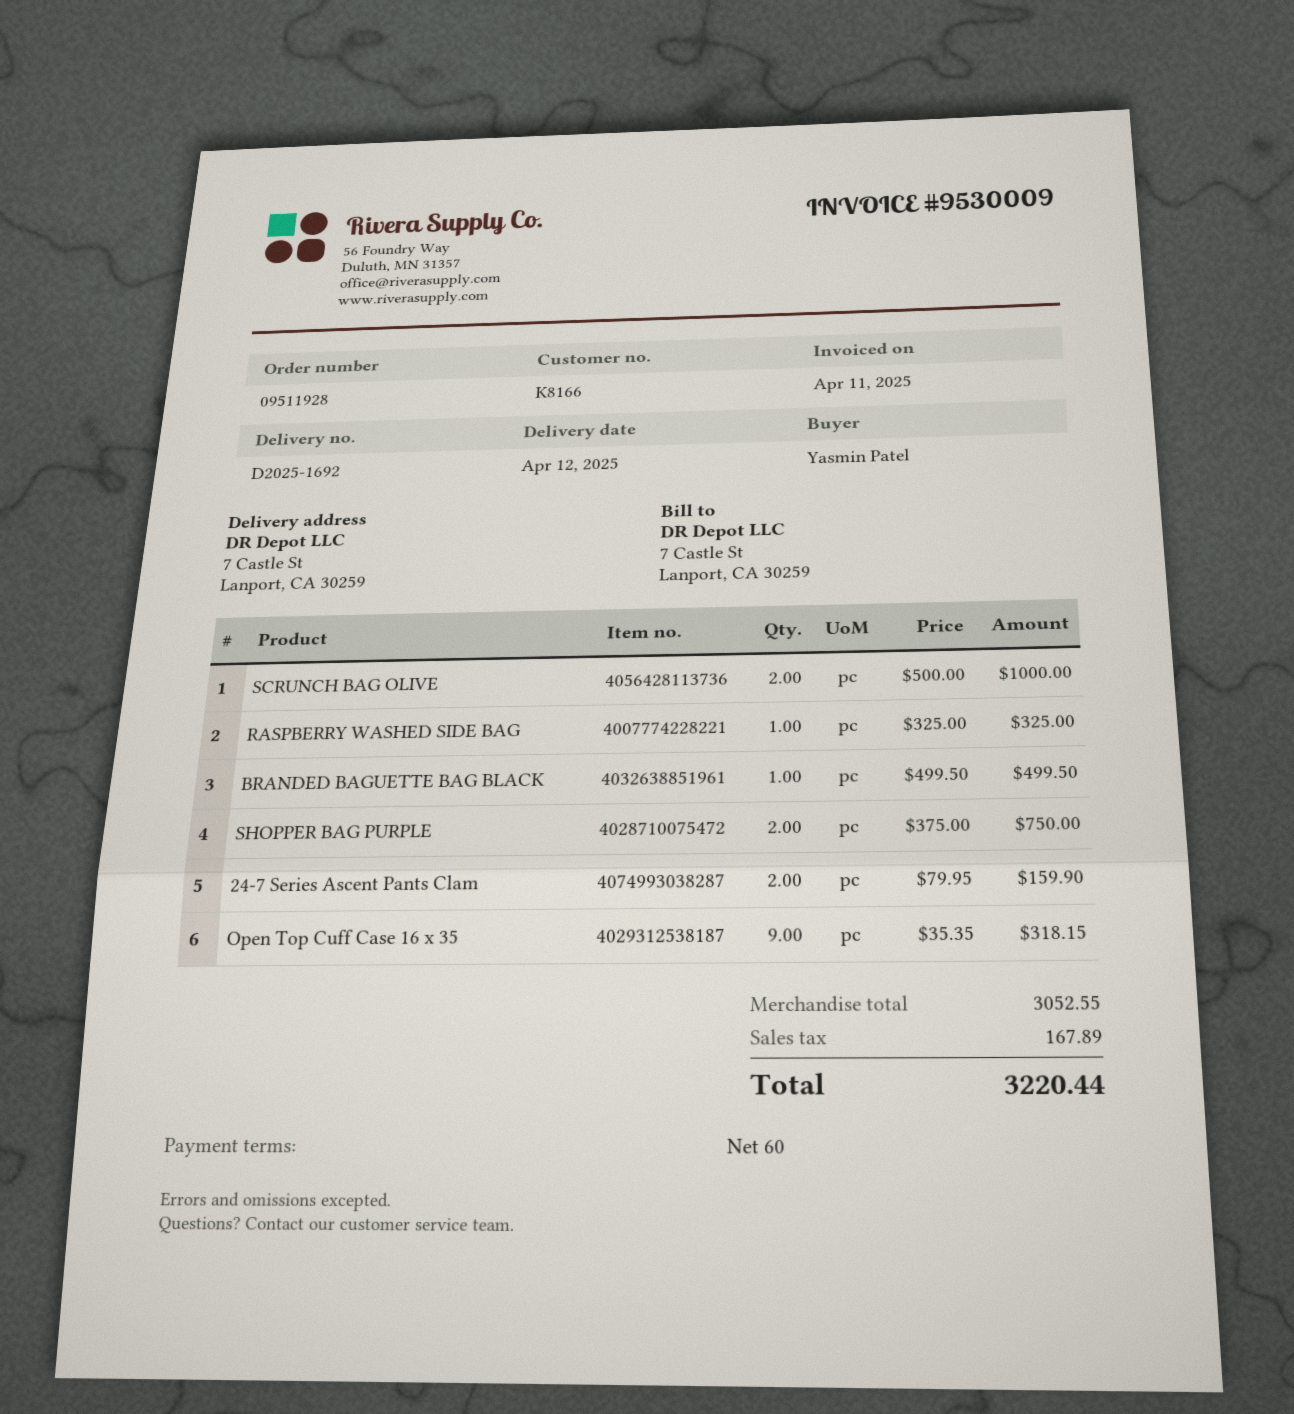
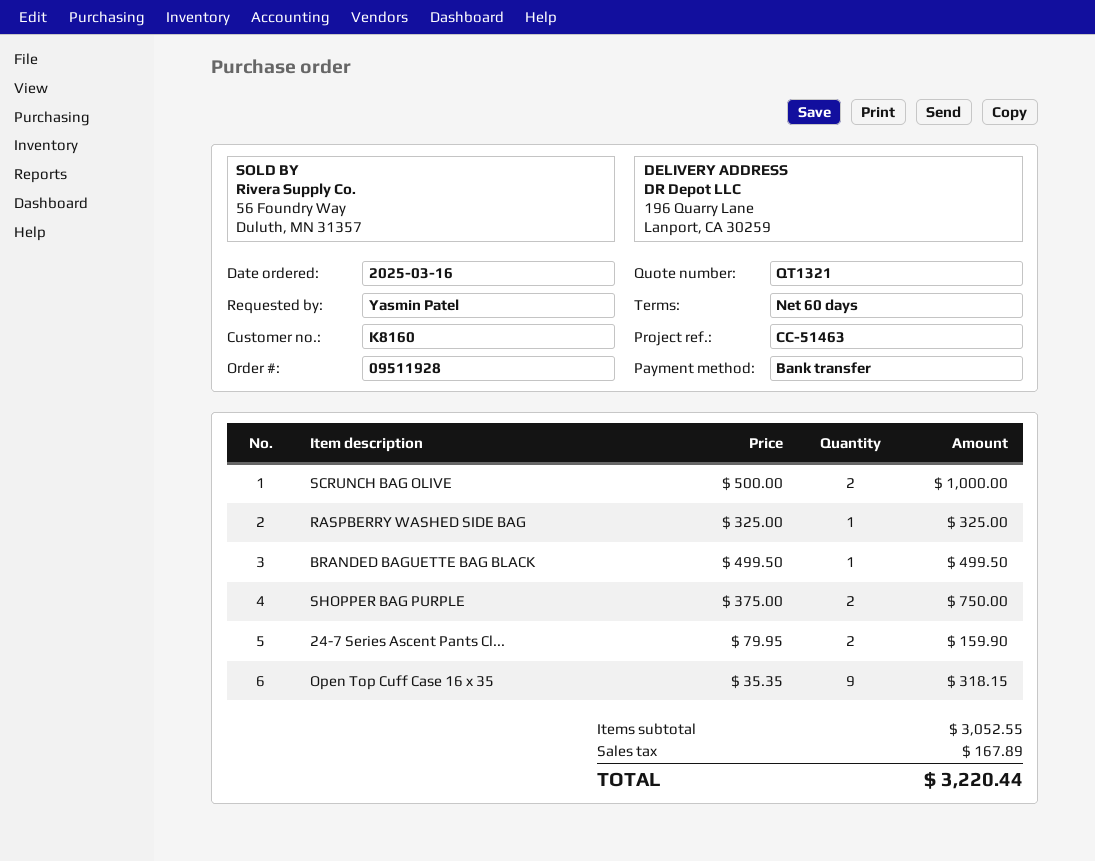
customer number: K8166 -> K8160
ship to: 7 Castle St, Lanport, CA 30259 -> 196 Quarry Lane, Lanport, CA 30259

